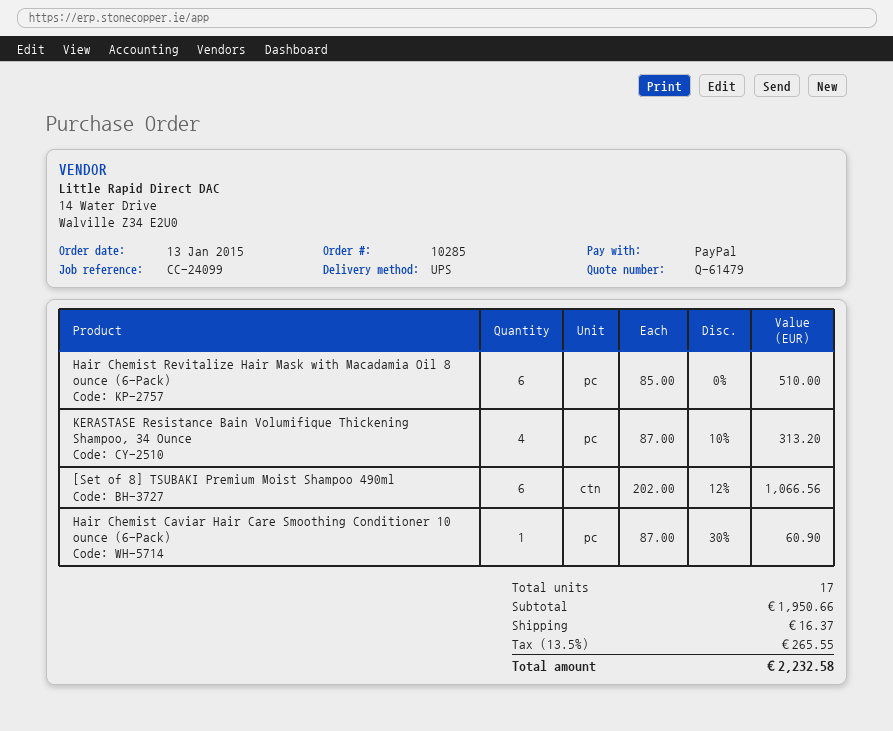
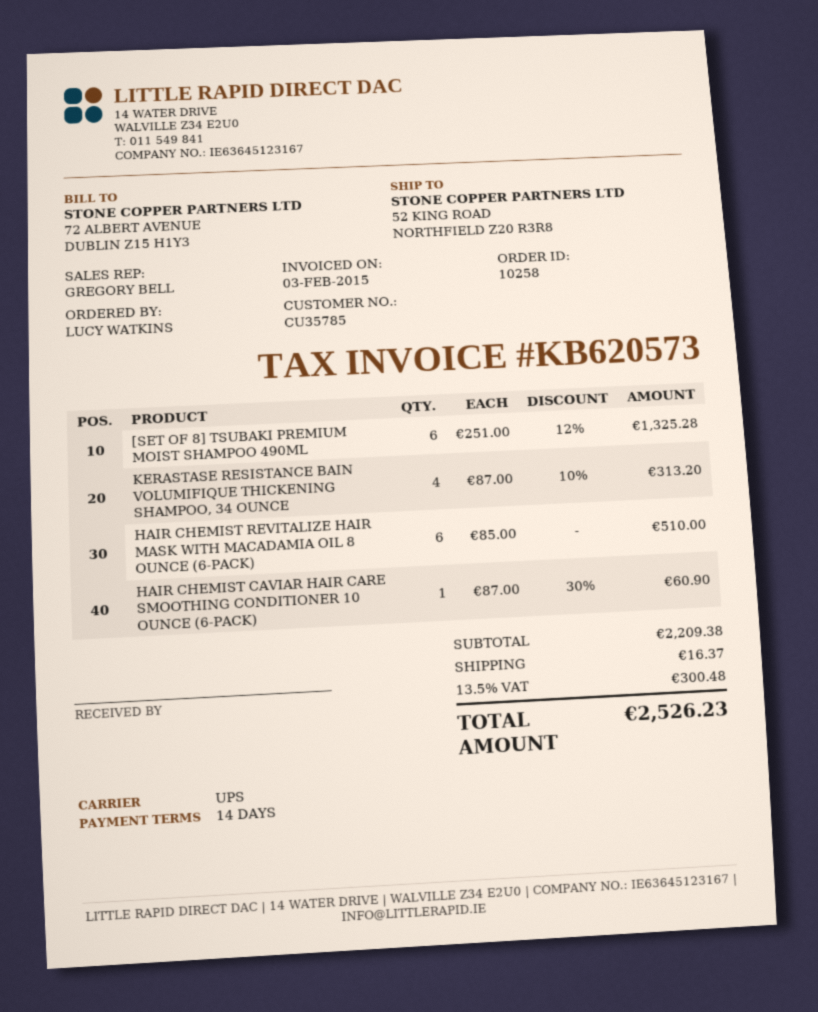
order number: 10285 -> 10258
[Set of 8] TSUBAKI Premium Moist Shampoo 490ml: 6 x 202.00 - 12% = 1066.56 -> 6 x 251.00 - 12% = 1325.28
subtotal: 1950.66 -> 2209.38
tax: 13.5% = 265.55 -> 13.5% = 300.48
total: 2232.58 -> 2526.23

